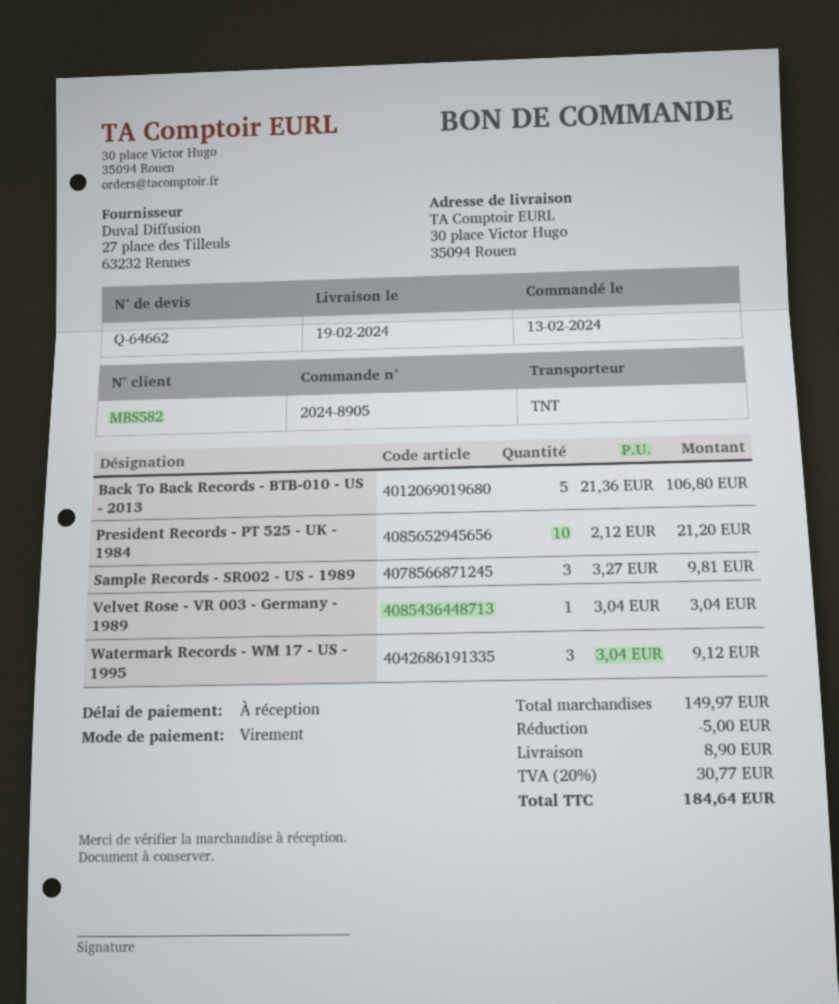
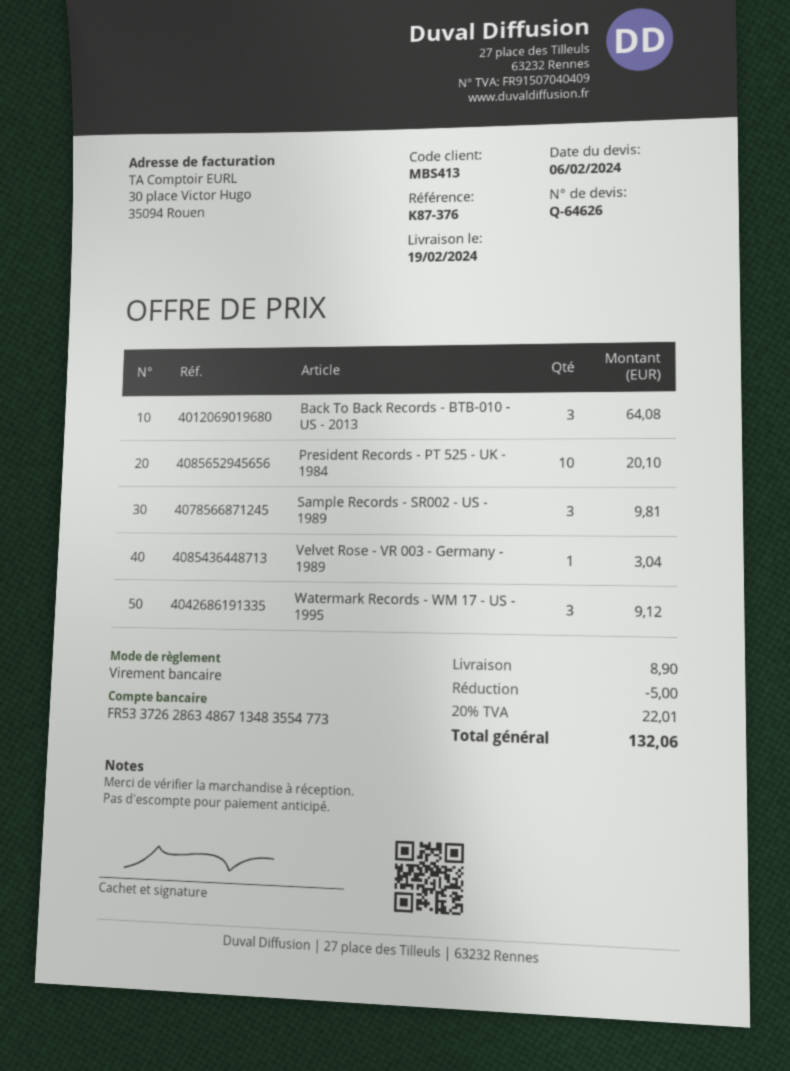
quote number: Q-64662 -> Q-64626
customer number: MBS582 -> MBS413
Back To Back Records - BTB-010 - US - 2013: 5 for 106.80 -> 3 for 64.08
President Records - PT 525 - UK - 1984: 10 for 21.20 -> 10 for 20.10
tax: 20% = 30.77 -> 20% = 22.01
total: 184.64 -> 132.06

